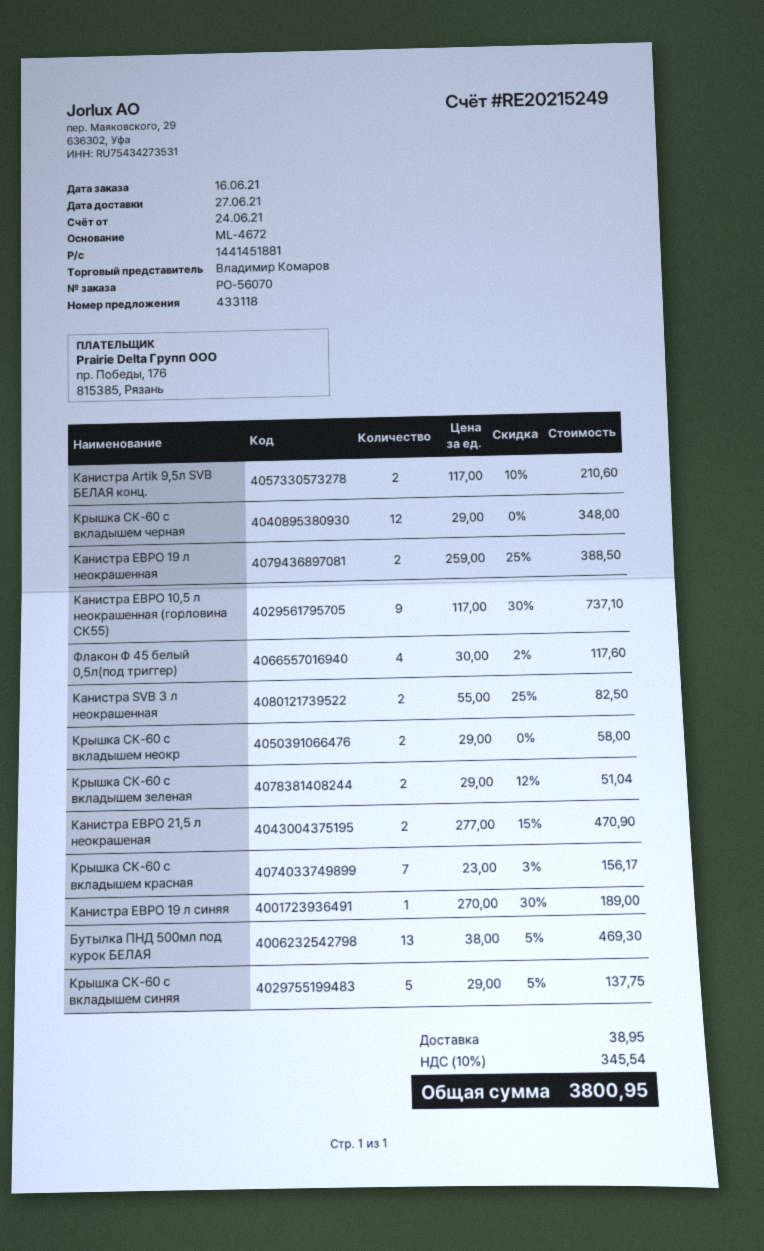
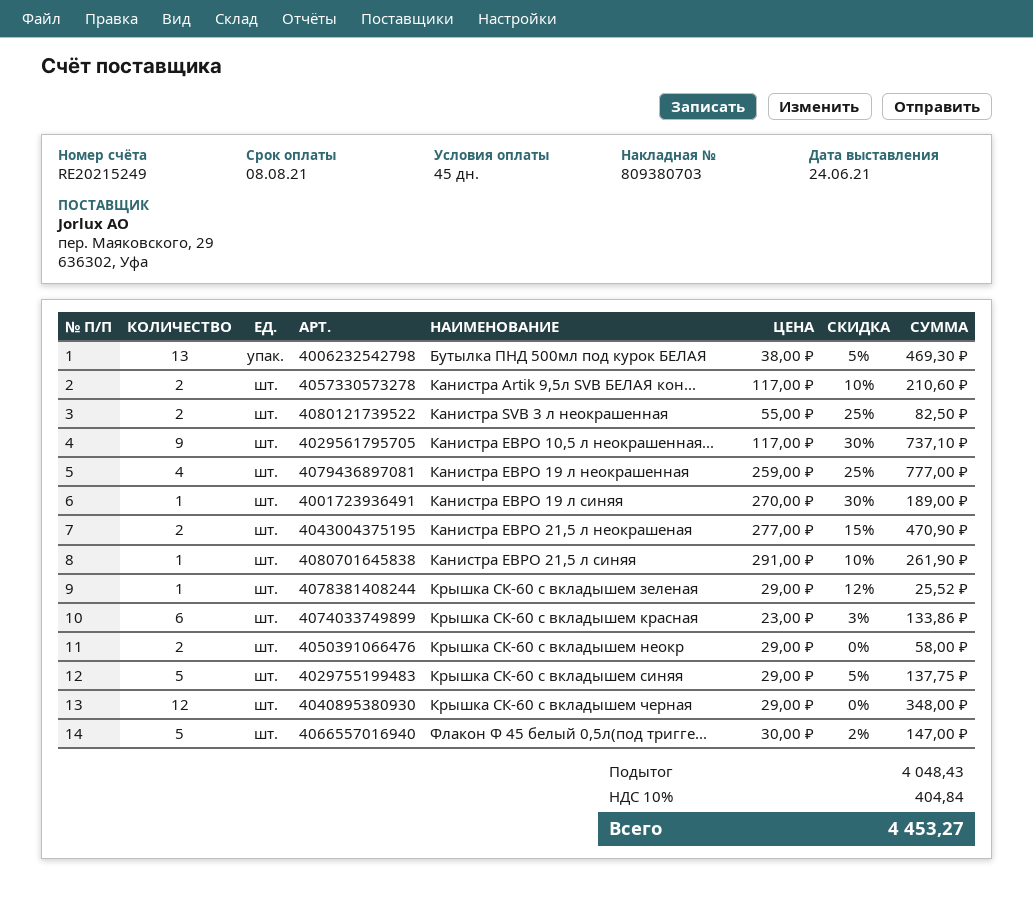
Канистра ЕВРО 19 л неокрашенная: 2 x 259.00 - 25% = 388.50 -> 4 x 259.00 - 25% = 777.00
Флакон Ф 45 белый 0,5л(под триггер): 4 x 30.00 - 2% = 117.60 -> 5 x 30.00 - 2% = 147.00
Крышка СК-60 с вкладышем зеленая: 2 x 29.00 - 12% = 51.04 -> 1 x 29.00 - 12% = 25.52
Крышка СК-60 с вкладышем красная: 7 x 23.00 - 3% = 156.17 -> 6 x 23.00 - 3% = 133.86
Канистра ЕВРО 21,5 л синяя: none -> 1 x 291.00 - 10% = 261.90
shipping: 38.95 -> none
tax: 10% = 345.54 -> 10% = 404.84
total: 3800.95 -> 4453.27

